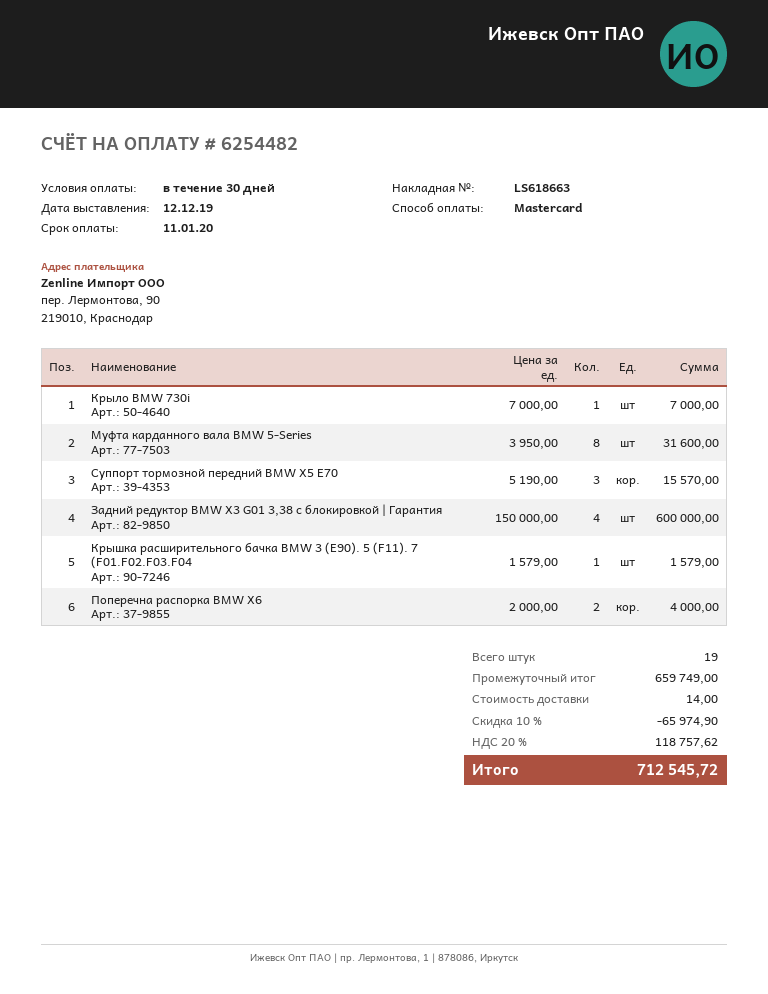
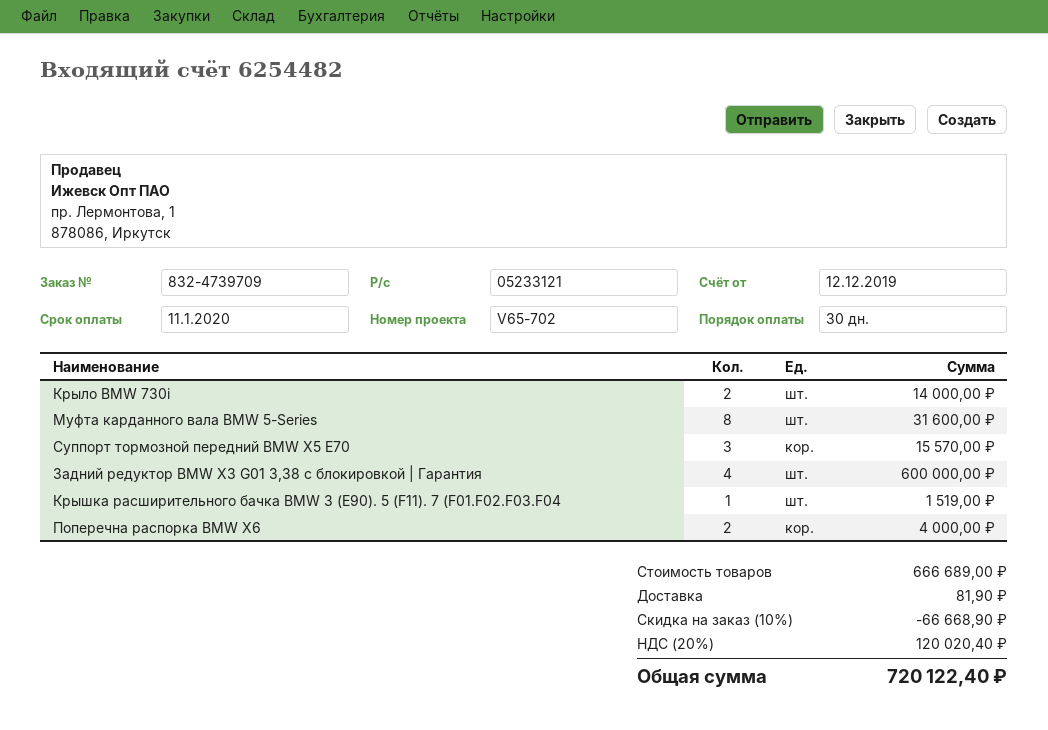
Крыло BMW 730i: 1 for 7000.00 -> 2 for 14000.00
Крышка расширительного бачка BMW 3 (E90). 5 (F11). 7 (F01.F02.F03.F04: 1 for 1579.00 -> 1 for 1519.00
subtotal: 659749.00 -> 666689.00
discount: 10% = 65974.90 -> 10% = 66668.90
shipping: 14.00 -> 81.90
tax: 20% = 118757.62 -> 20% = 120020.40
total: 712545.72 -> 720122.40

